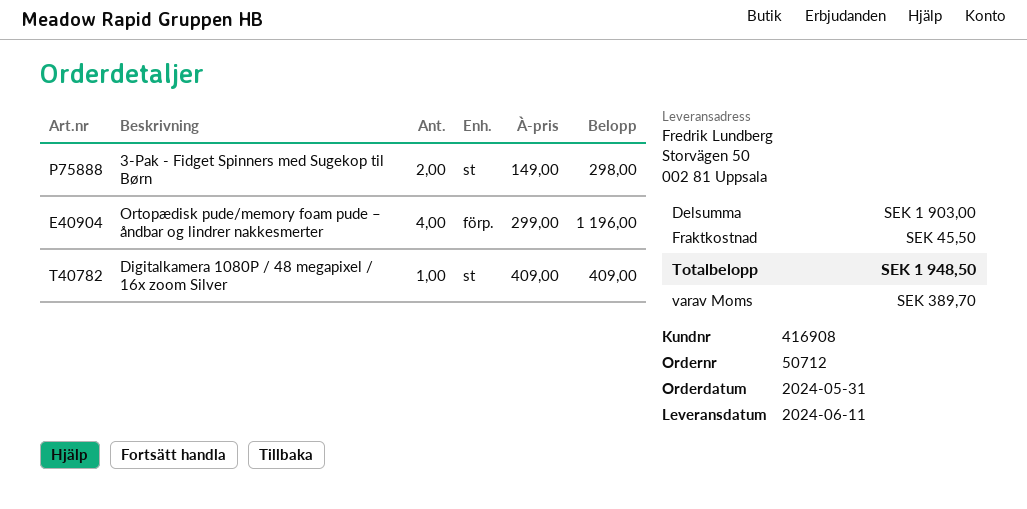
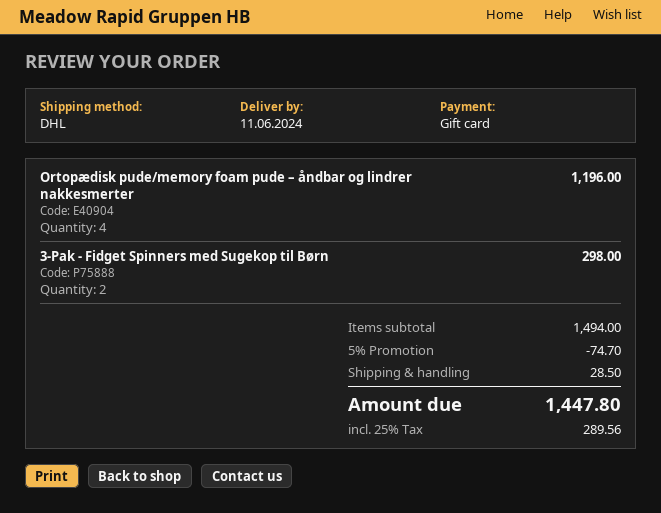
Digitalkamera 1080P / 48 megapixel / 16x zoom Silver: 1 for 409.00 -> none
subtotal: 1903.00 -> 1494.00
discount: none -> 5% = 74.70
shipping: 45.50 -> 28.50
tax: 389.70 -> 289.56
total: 1948.50 -> 1447.80

